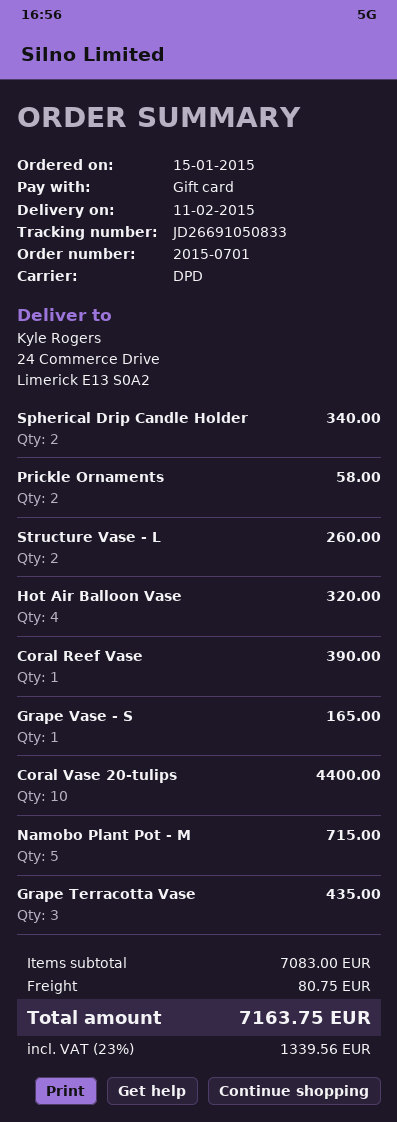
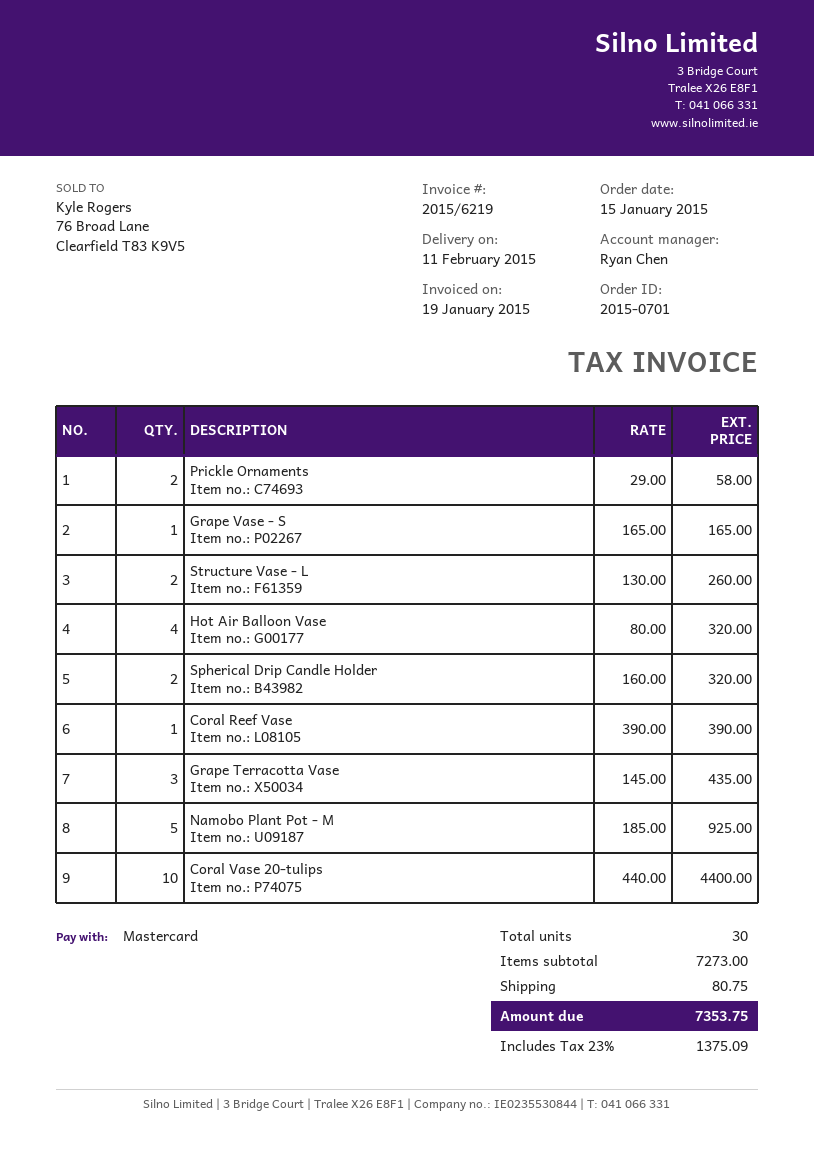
payment method: gift card -> Mastercard
Spherical Drip Candle Holder: 2 for 340.00 -> 2 for 320.00
Namobo Plant Pot - M: 5 for 715.00 -> 5 for 925.00
subtotal: 7083.00 -> 7273.00
tax: 23% = 1339.56 -> 23% = 1375.09
total: 7163.75 -> 7353.75

